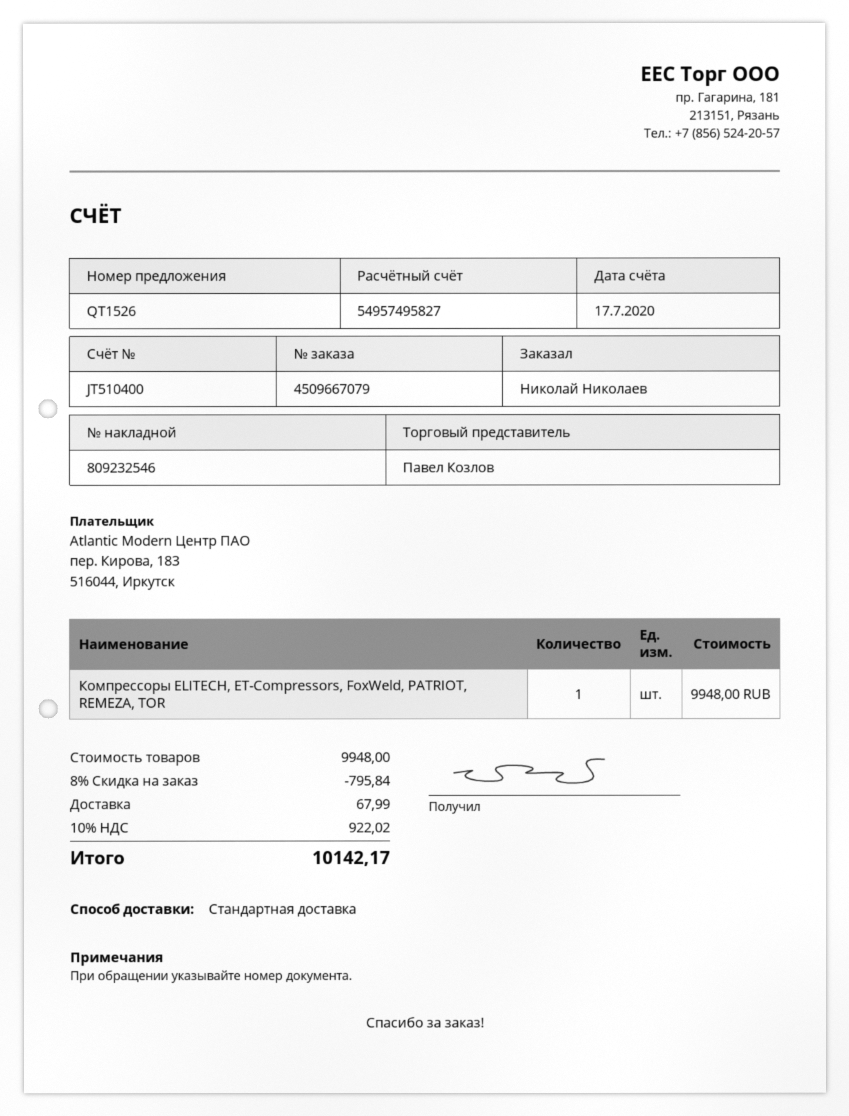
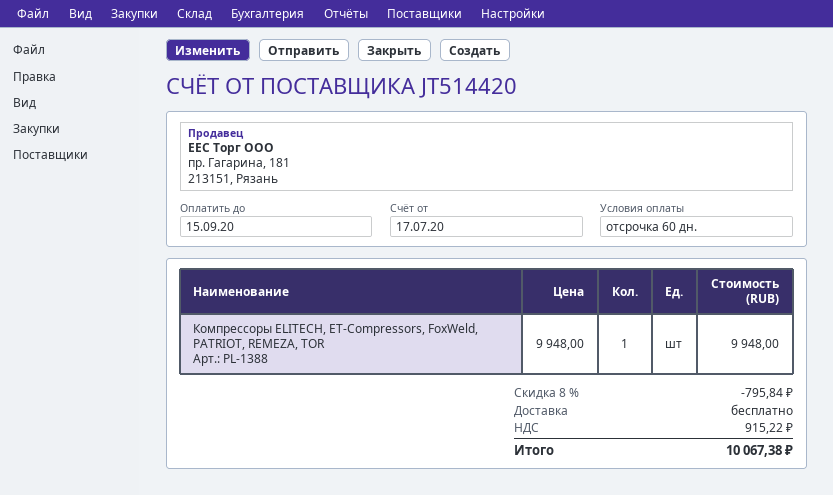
invoice number: JT510400 -> JT514420
shipping: 67.99 -> 0.00
tax: 922.02 -> 915.22
total: 10142.17 -> 10067.38

